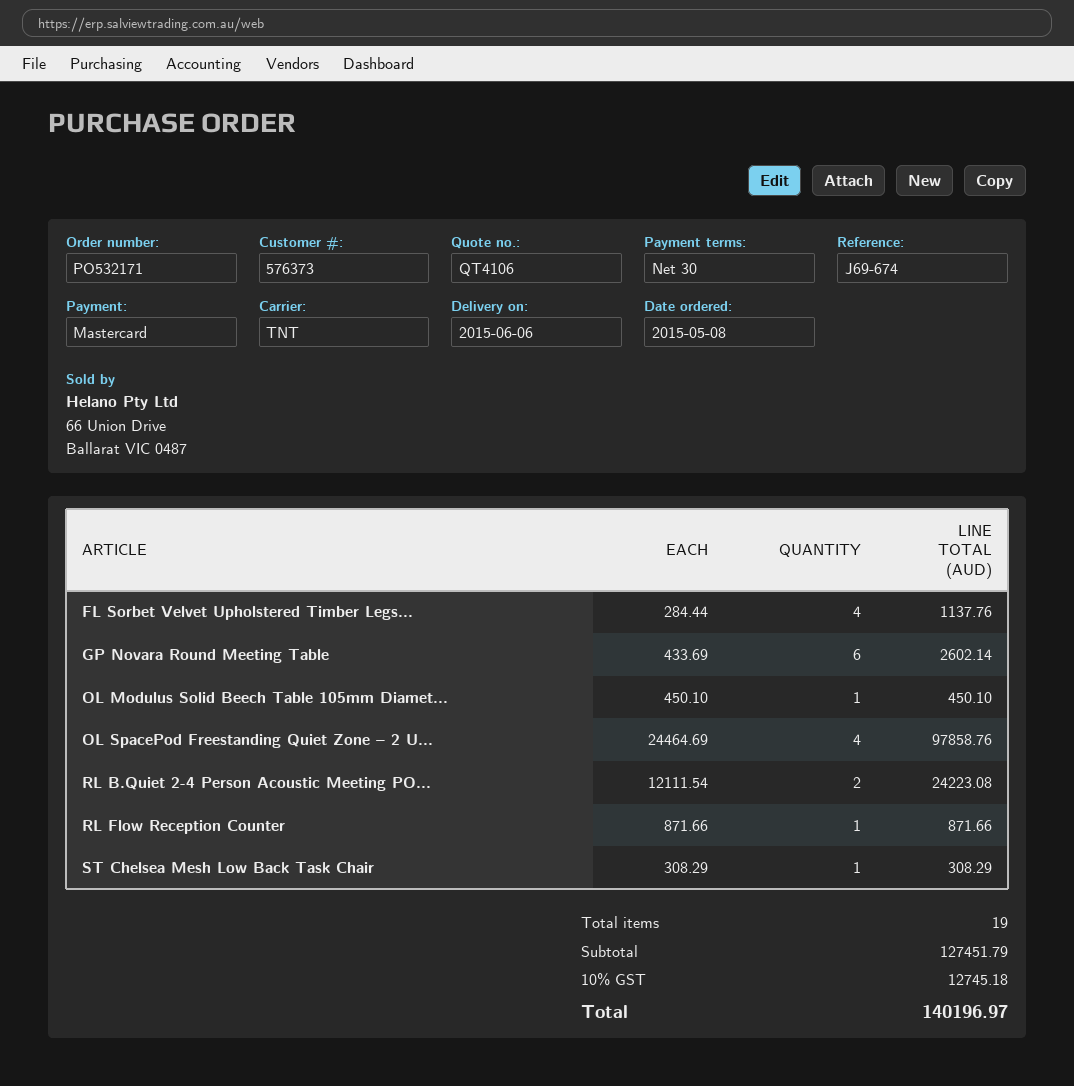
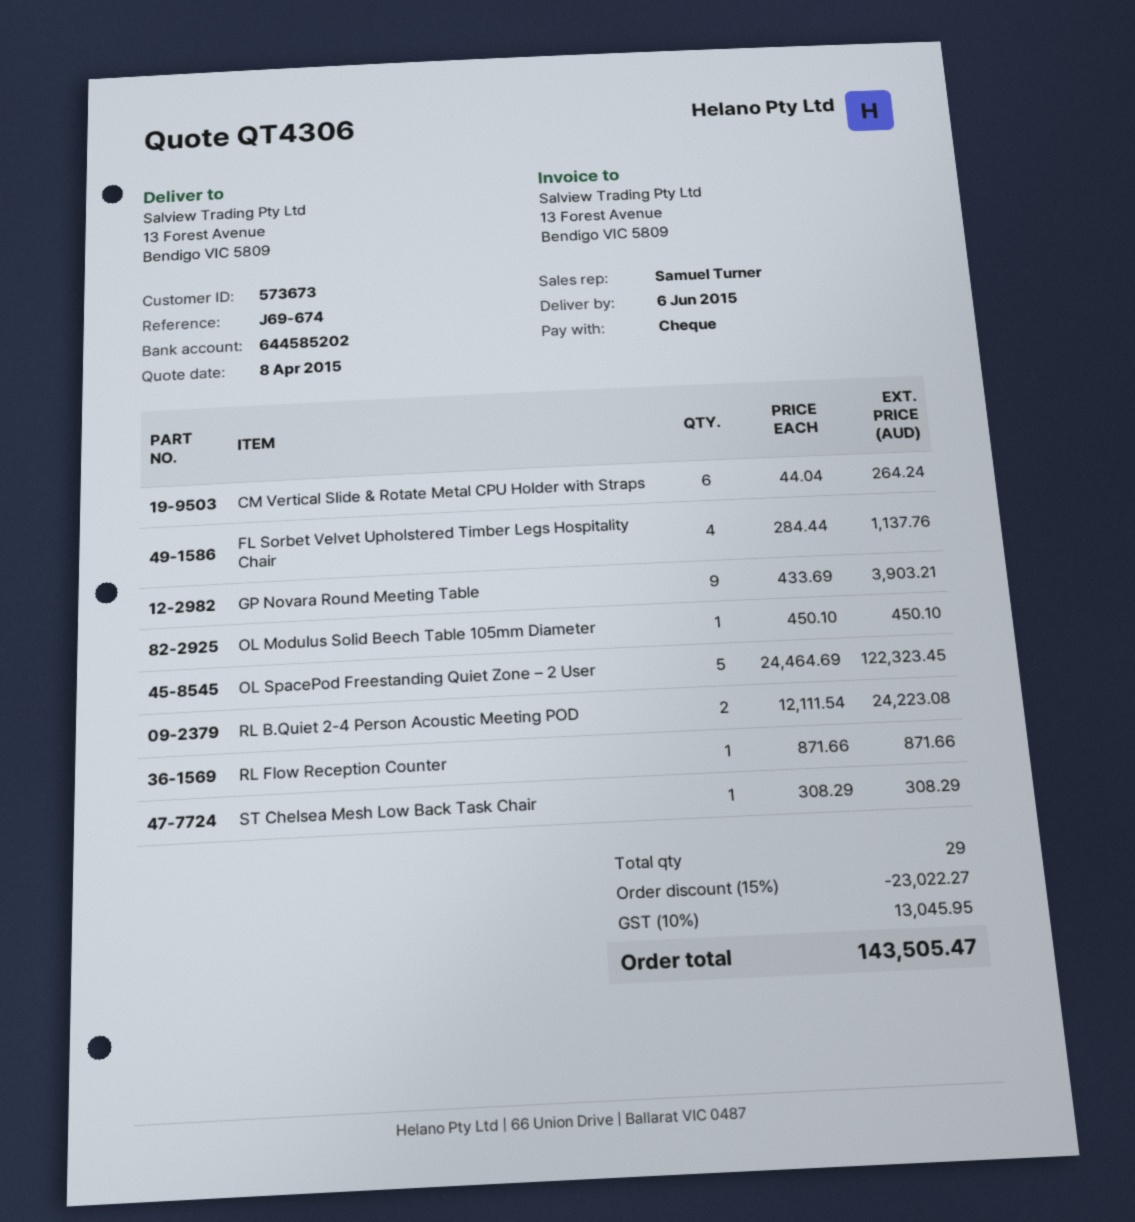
quote number: QT4106 -> QT4306
customer number: 576373 -> 573673
payment method: Mastercard -> cheque
GP Novara Round Meeting Table: 6 x 433.69 = 2602.14 -> 9 x 433.69 = 3903.21
OL SpacePod Freestanding Quiet Zone – 2 U...: 4 x 24464.69 = 97858.76 -> 5 x 24464.69 = 122323.45
CM Vertical Slide & Rotate Metal CPU Holder with Straps: none -> 6 x 44.04 = 264.24
total quantity: 19 -> 29
discount: none -> 15% = 23022.27
tax: 10% = 12745.18 -> 10% = 13045.95
total: 140196.97 -> 143505.47

